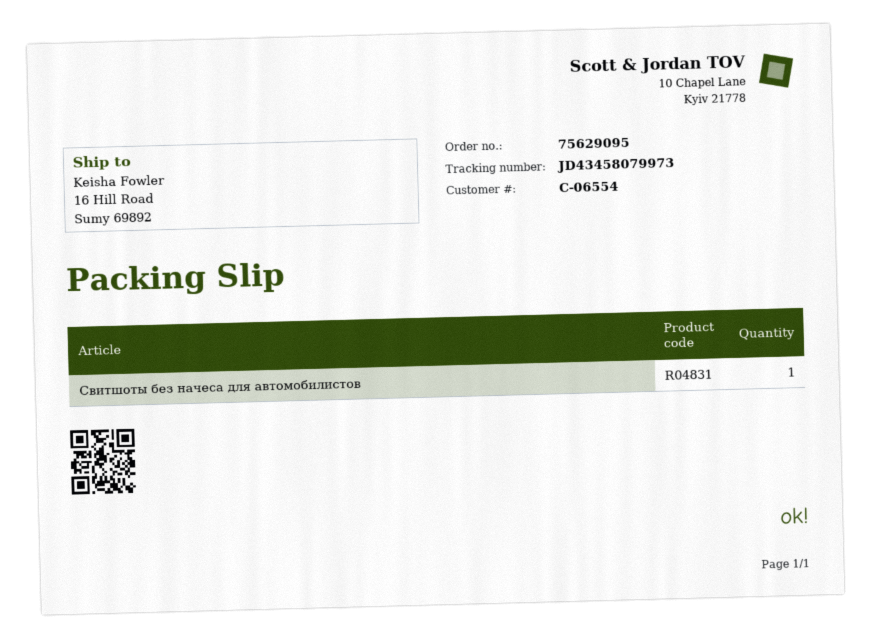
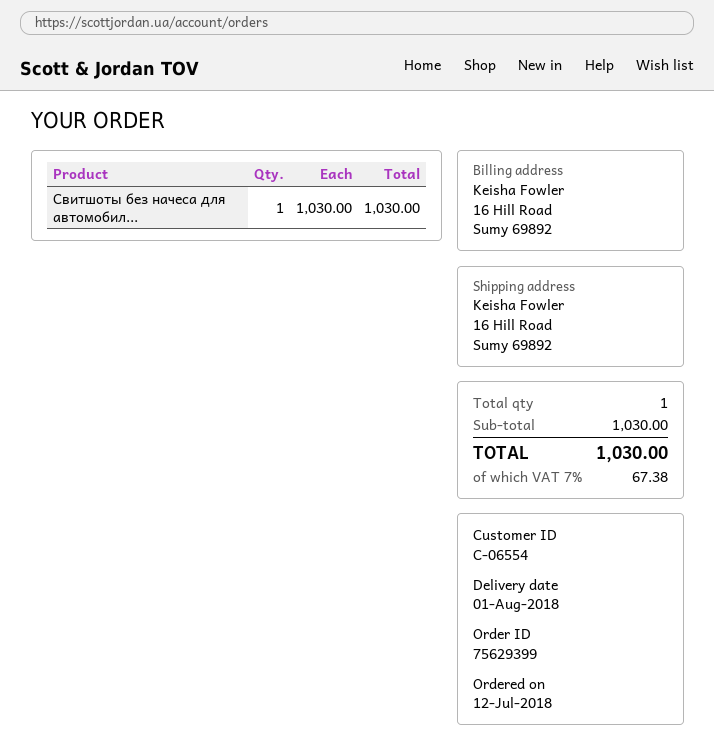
order number: 75629095 -> 75629399

